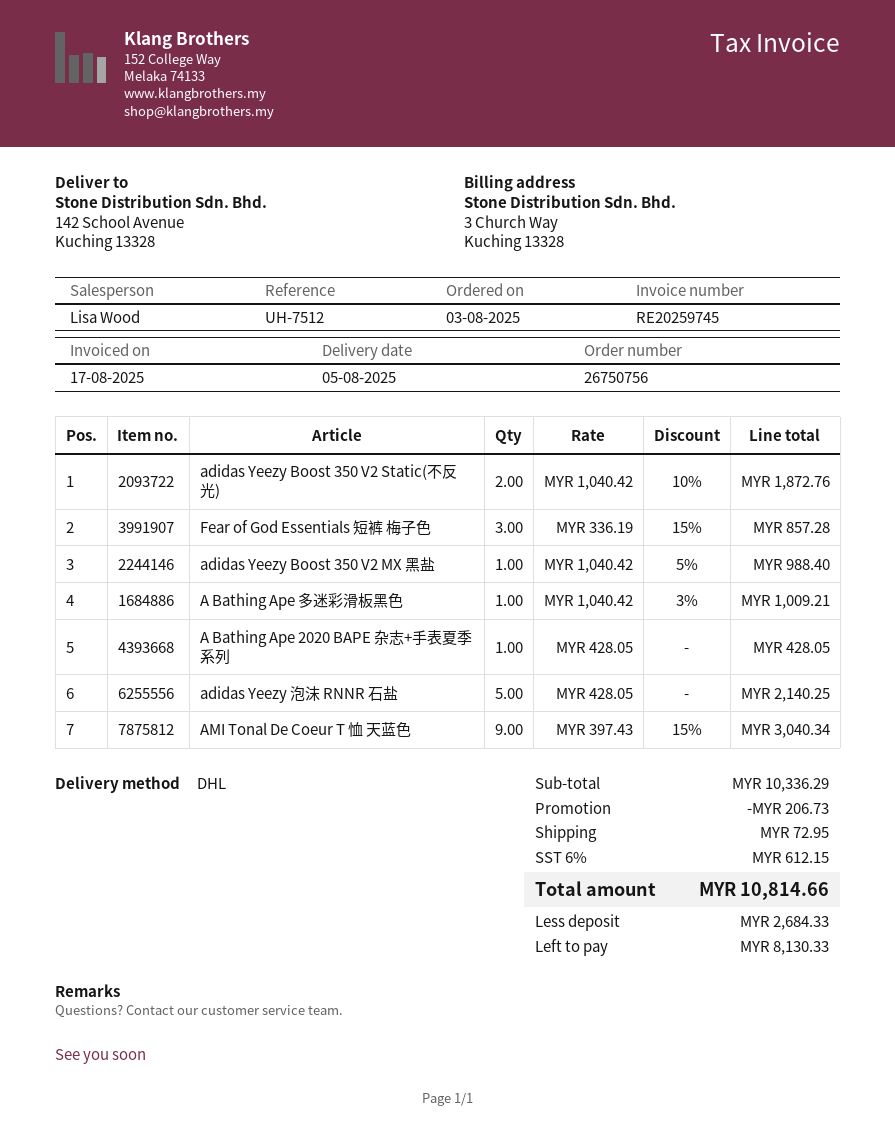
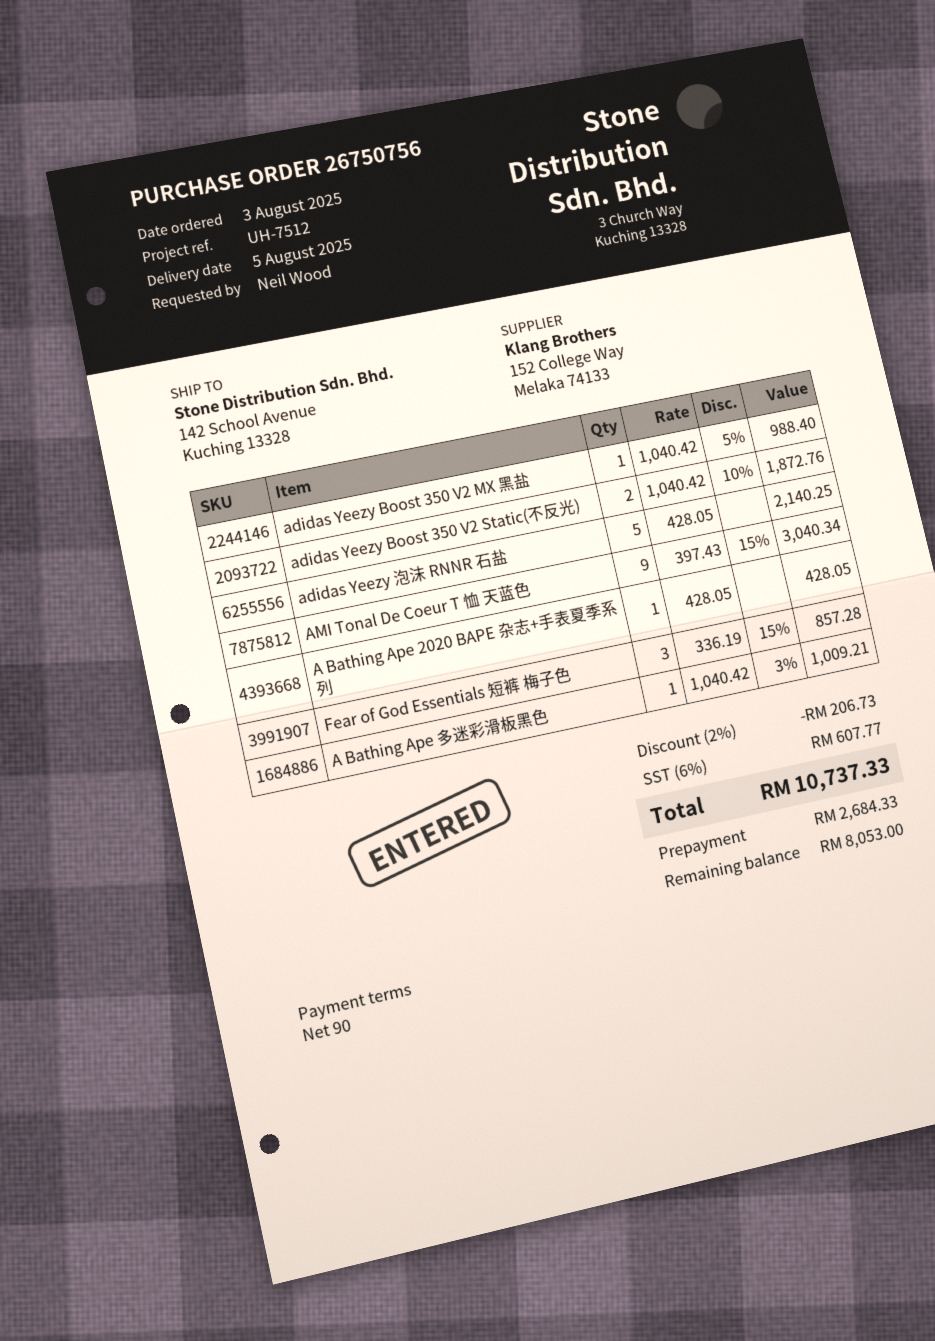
shipping: 72.95 -> none
tax: 6% = 612.15 -> 6% = 607.77
total: 10814.66 -> 10737.33
balance: 8130.33 -> 8053.00

